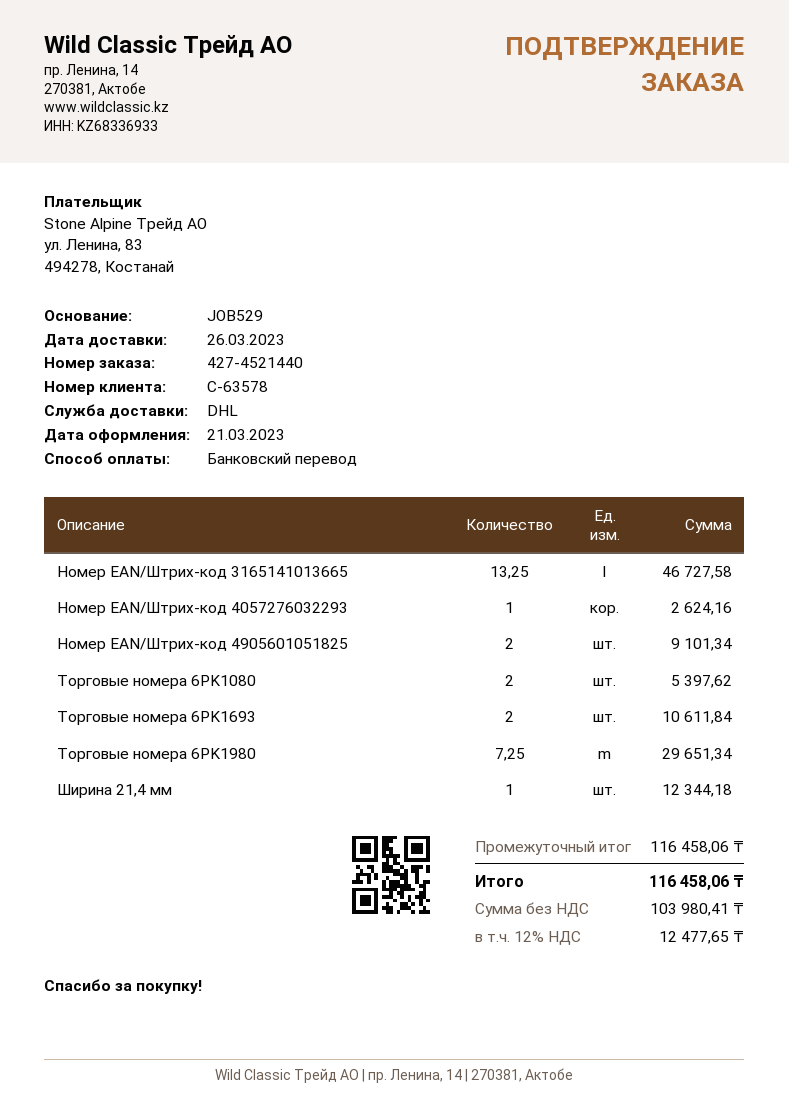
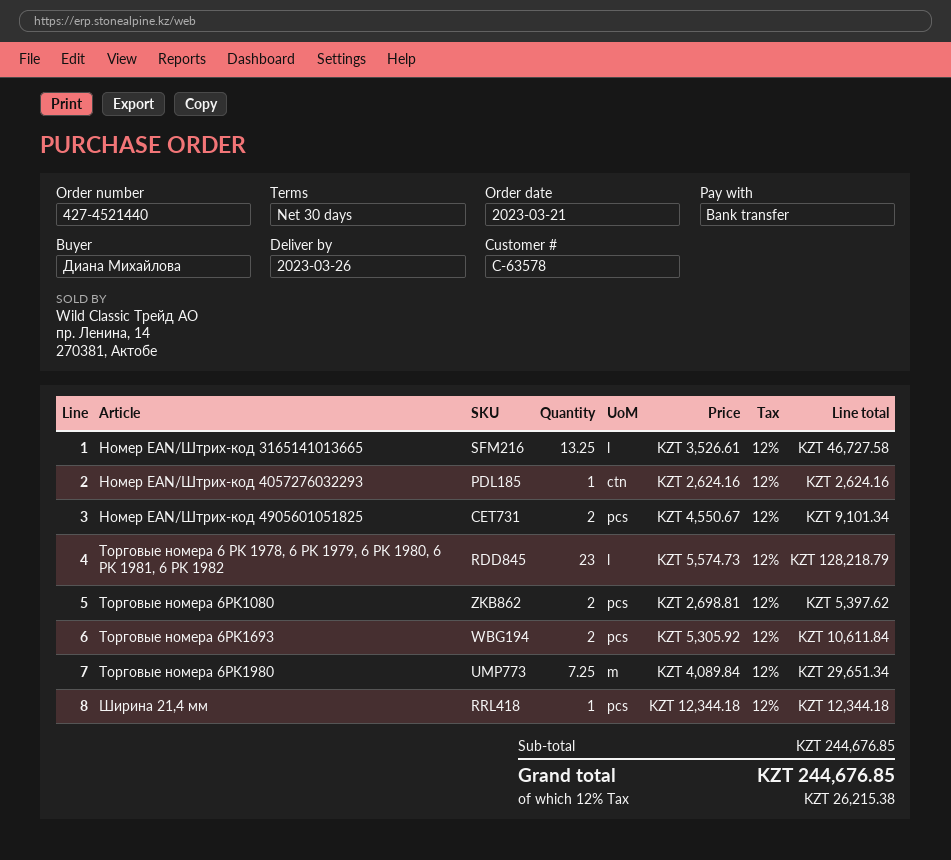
Торговые номера 6 PK 1978, 6 PK 1979, 6 PK 1980, 6 PK 1981, 6 PK 1982: none -> 23 for 128218.79
subtotal: 116458.06 -> 244676.85
tax: 12% = 12477.65 -> 12% = 26215.38
total: 116458.06 -> 244676.85

